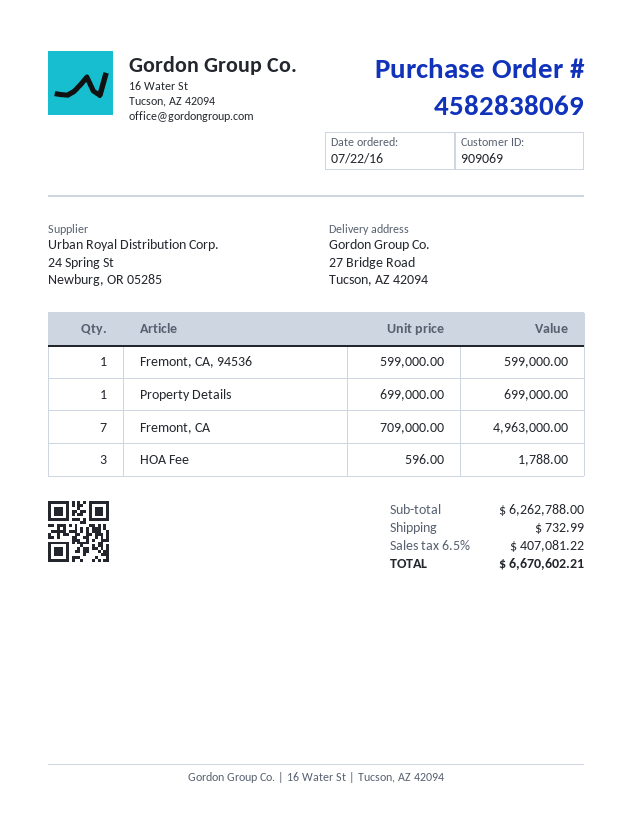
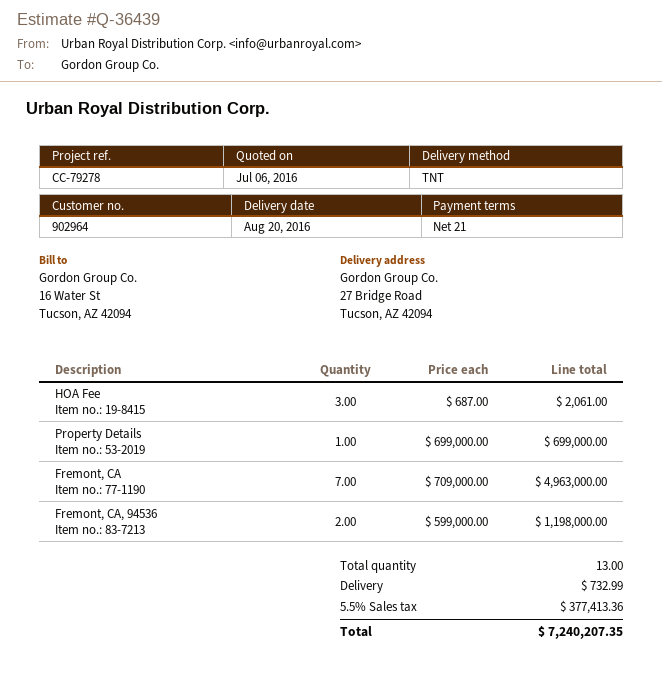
customer number: 909069 -> 902964
Fremont, CA, 94536: 1 x 599000.00 = 599000.00 -> 2 x 599000.00 = 1198000.00
HOA Fee: 3 x 596.00 = 1788.00 -> 3 x 687.00 = 2061.00
tax: 6.5% = 407081.22 -> 5.5% = 377413.36
total: 6670602.21 -> 7240207.35

